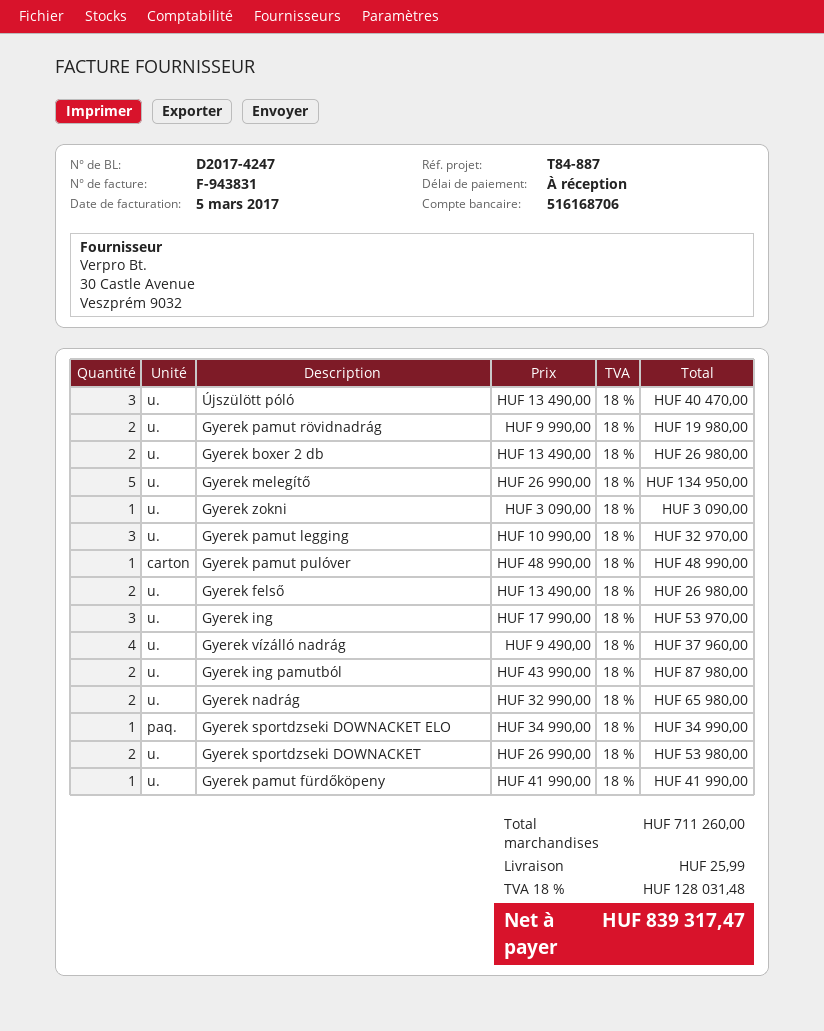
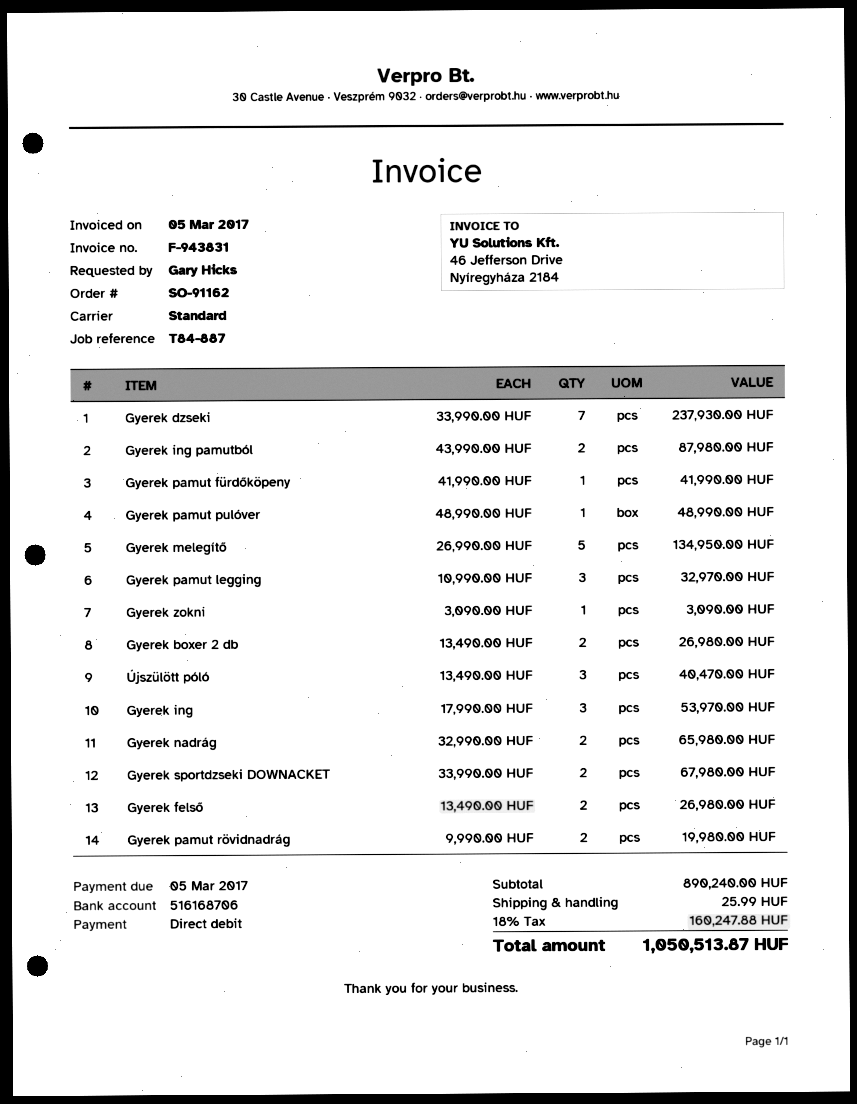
Gyerek vízálló nadrág: 4 x 9490.00 = 37960.00 -> none
Gyerek sportdzseki DOWNACKET ELO: 1 x 34990.00 = 34990.00 -> none
Gyerek sportdzseki DOWNACKET: 2 x 26990.00 = 53980.00 -> 2 x 33990.00 = 67980.00
Gyerek dzseki: none -> 7 x 33990.00 = 237930.00
subtotal: 711260.00 -> 890240.00
tax: 18% = 128031.48 -> 18% = 160247.88
total: 839317.47 -> 1050513.87

